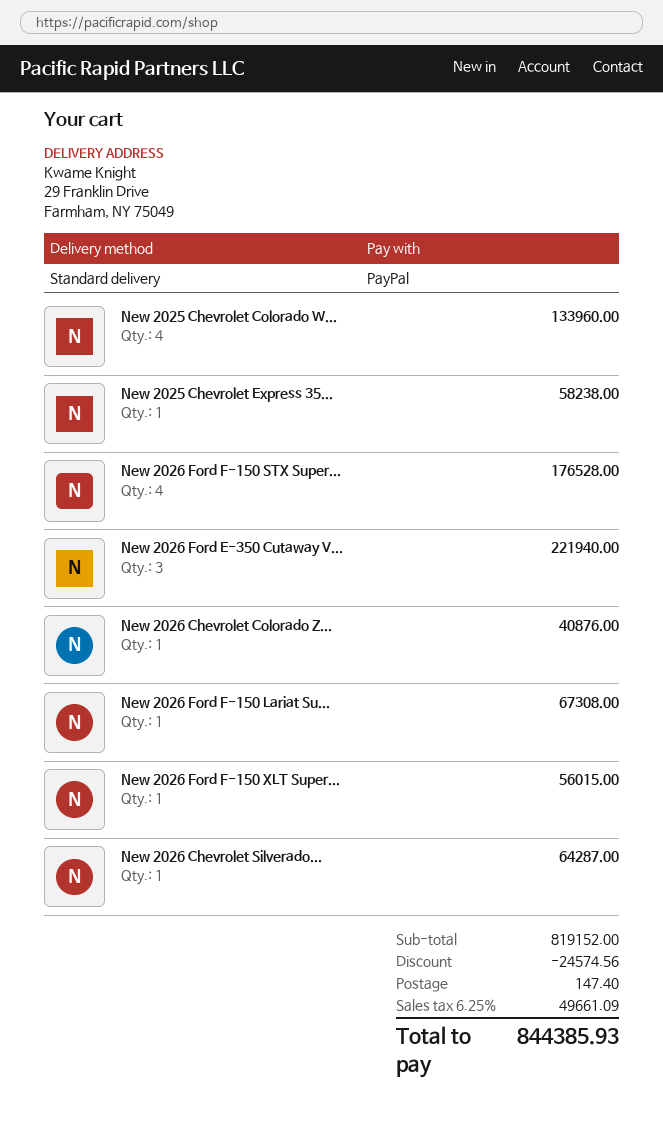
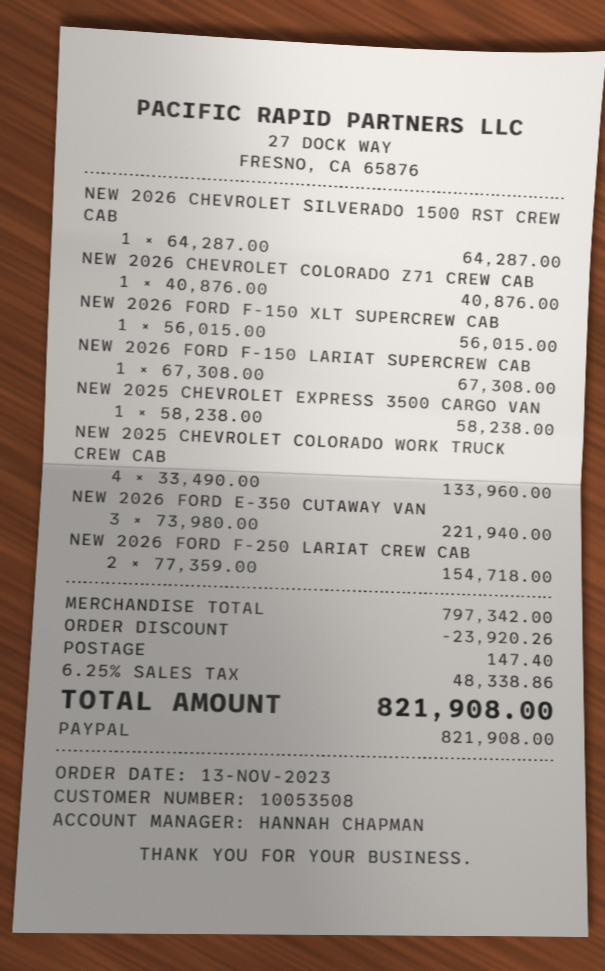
New 2026 Ford F-150 STX Super...: 4 for 176528.00 -> none
NEW 2026 FORD F-250 LARIAT CREW CAB: none -> 2 for 154718.00
subtotal: 819152.00 -> 797342.00
discount: 24574.56 -> 23920.26
tax: 6.25% = 49661.09 -> 6.25% = 48338.86
total: 844385.93 -> 821908.00

